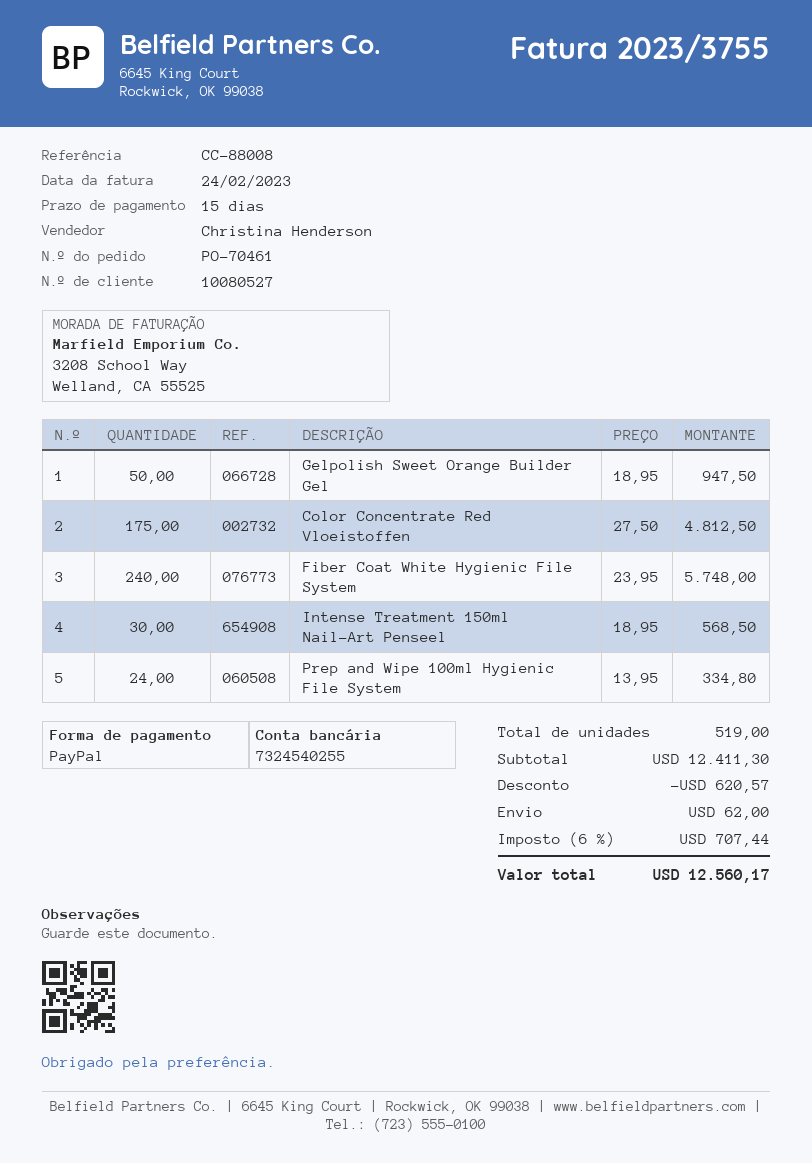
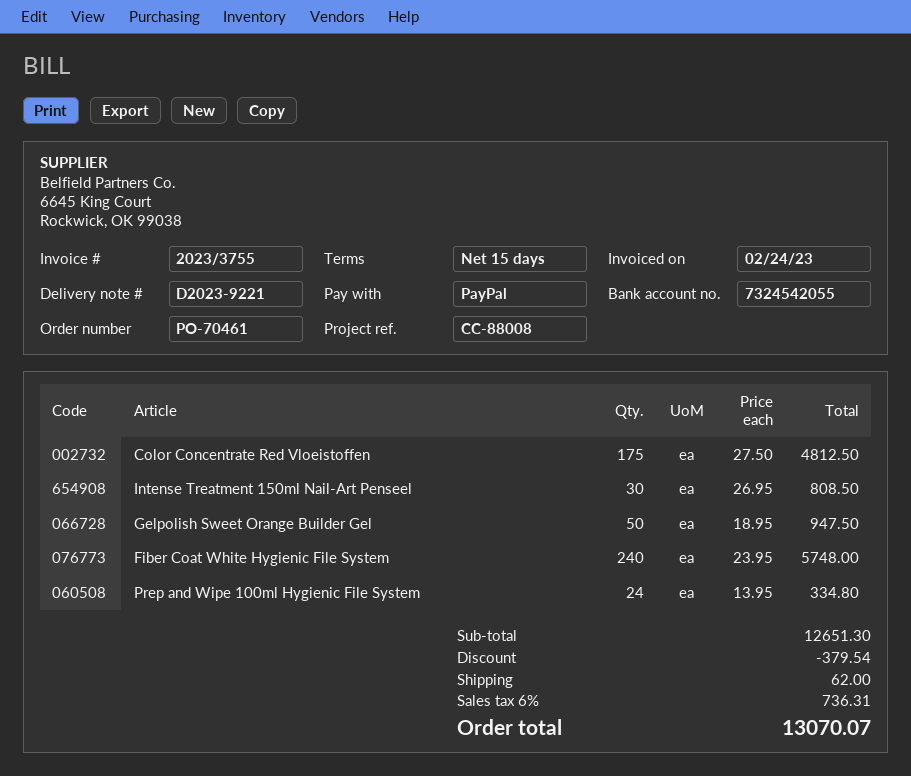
bank account: 7324540255 -> 7324542055
Intense Treatment 150ml Nail-Art Penseel: 30 x 18.95 = 568.50 -> 30 x 26.95 = 808.50
subtotal: 12411.30 -> 12651.30
discount: 620.57 -> 379.54
tax: 6% = 707.44 -> 6% = 736.31
total: 12560.17 -> 13070.07

